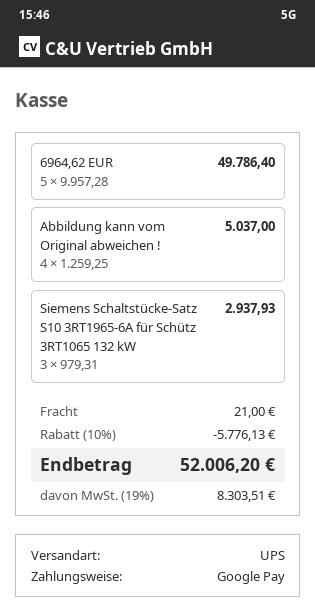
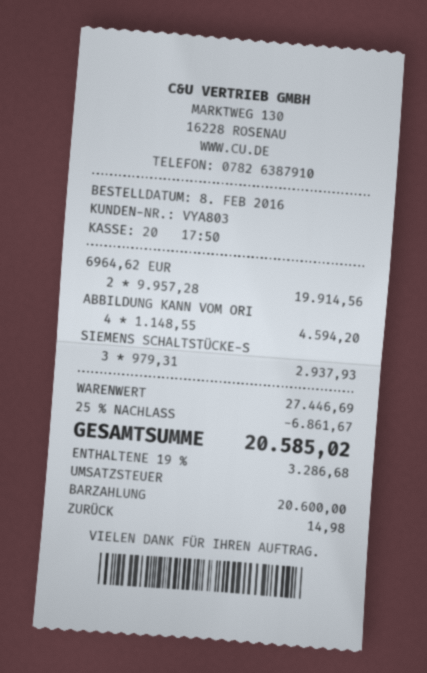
payment method: Google Pay -> cash
6964,62 EUR: 5 x 9957.28 = 49786.40 -> 2 x 9957.28 = 19914.56
Abbildung kann vom Original abweichen !: 4 x 1259.25 = 5037.00 -> 4 x 1148.55 = 4594.20
discount: 10% = 5776.13 -> 25% = 6861.67
shipping: 21.00 -> none
tax: 19% = 8303.51 -> 19% = 3286.68
total: 52006.20 -> 20585.02

